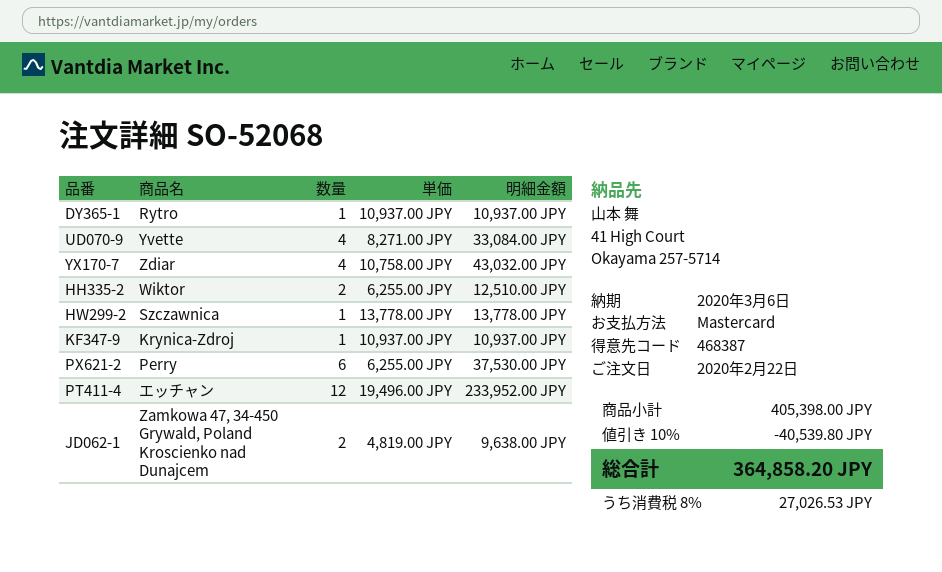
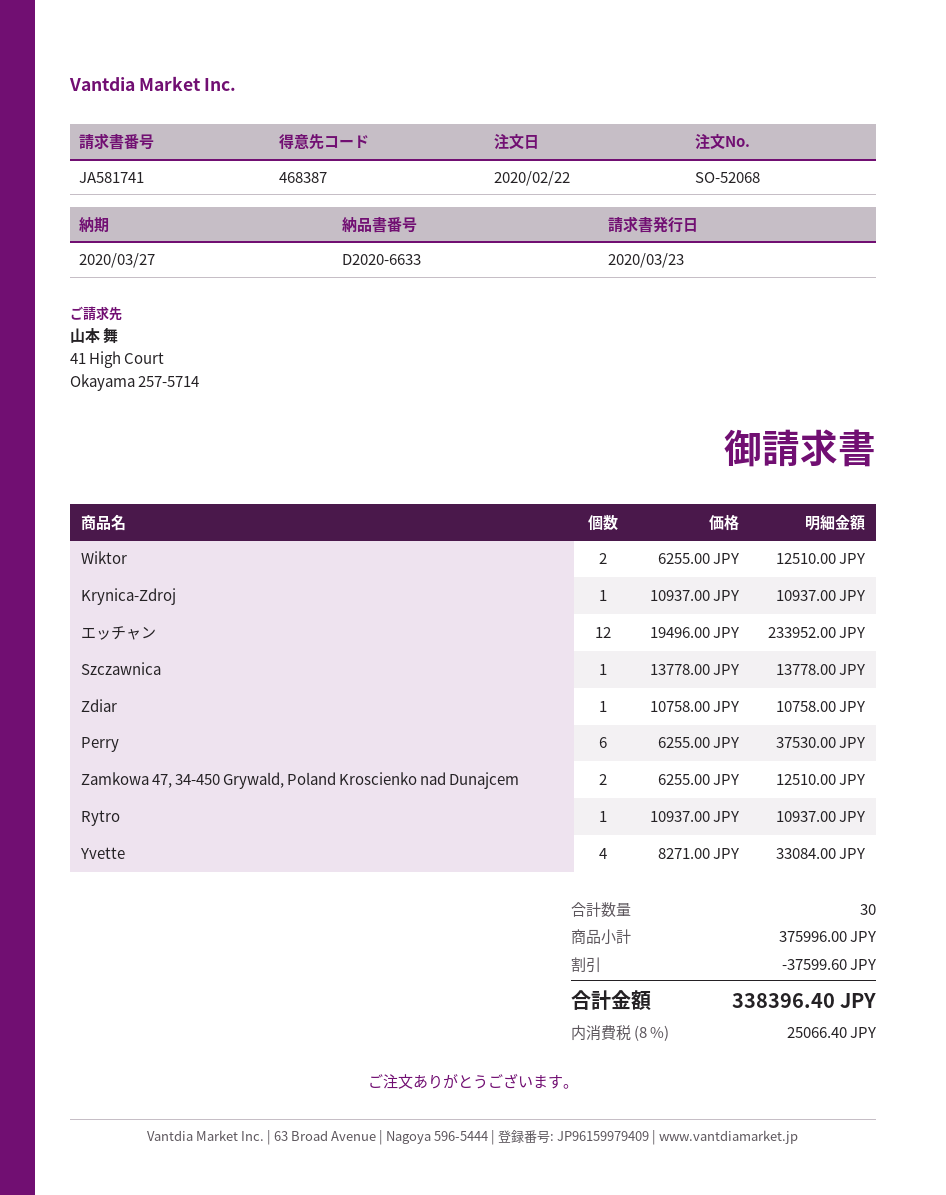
delivery date: 2020-03-06 -> 2020-03-27
Zdiar: 4 x 10758.00 = 43032.00 -> 1 x 10758.00 = 10758.00
Zamkowa 47, 34-450 Grywald, Poland Kroscienko nad Dunajcem: 2 x 4819.00 = 9638.00 -> 2 x 6255.00 = 12510.00
subtotal: 405398.00 -> 375996.00
discount: 40539.80 -> 37599.60
tax: 8% = 27026.53 -> 8% = 25066.40
total: 364858.20 -> 338396.40

